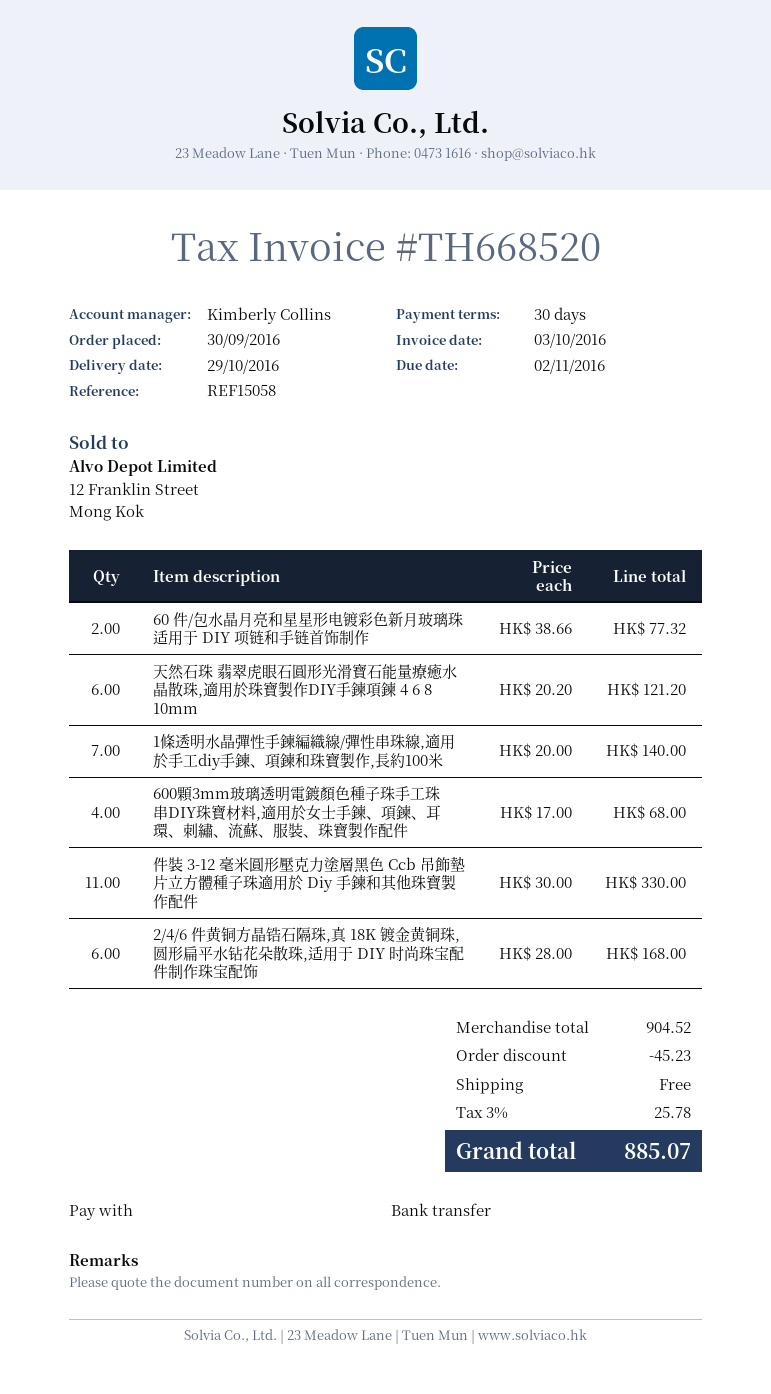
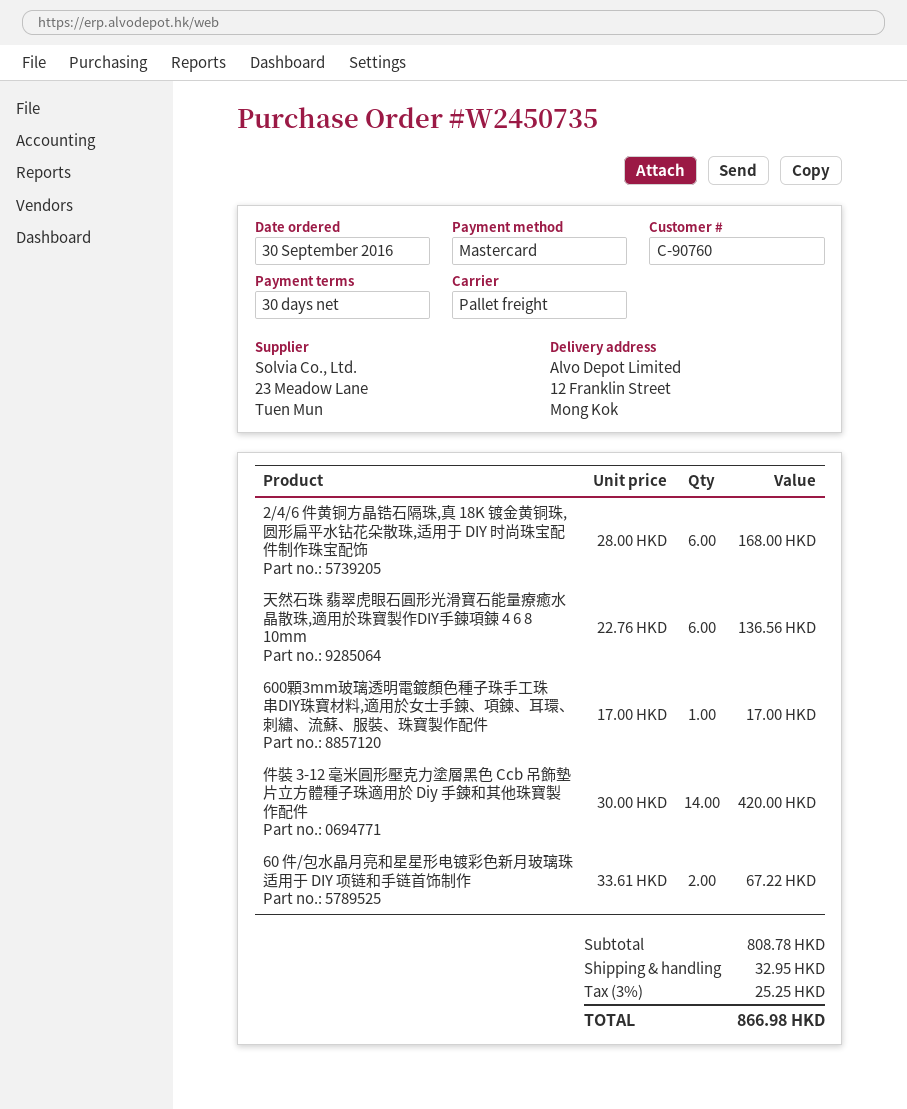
payment method: bank transfer -> Mastercard
60 件/包水晶月亮和星星形电镀彩色新月玻璃珠适用于 DIY 项链和手链首饰制作: 2 x 38.66 = 77.32 -> 2 x 33.61 = 67.22
天然石珠 翡翠虎眼石圓形光滑寶石能量療癒水晶散珠,適用於珠寶製作DIY手鍊項鍊 4 6 8 10mm: 6 x 20.20 = 121.20 -> 6 x 22.76 = 136.56
1條透明水晶彈性手鍊編織線/彈性串珠線,適用於手工diy手鍊、項鍊和珠寶製作,長約100米: 7 x 20.00 = 140.00 -> none
600顆3mm玻璃透明電鍍顏色種子珠手工珠串DIY珠寶材料,適用於女士手鍊、項鍊、耳環、刺繡、流蘇、服裝、珠寶製作配件: 4 x 17.00 = 68.00 -> 1 x 17.00 = 17.00
件裝 3-12 毫米圓形壓克力塗層黑色 Ccb 吊飾墊片立方體種子珠適用於 Diy 手鍊和其他珠寶製作配件: 11 x 30.00 = 330.00 -> 14 x 30.00 = 420.00
subtotal: 904.52 -> 808.78
discount: 45.23 -> none
shipping: 0.00 -> 32.95
tax: 3% = 25.78 -> 3% = 25.25
total: 885.07 -> 866.98

